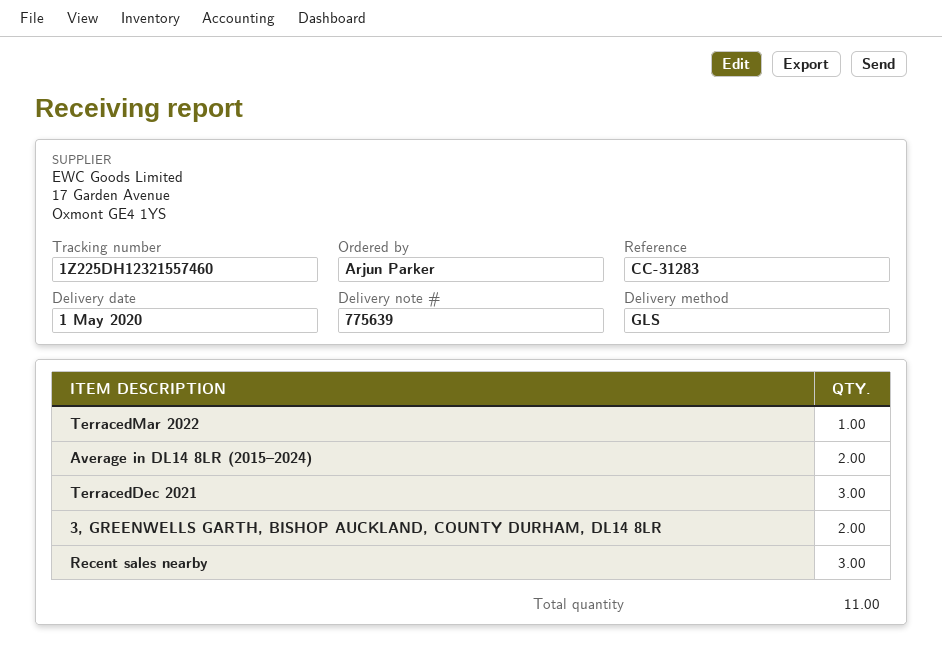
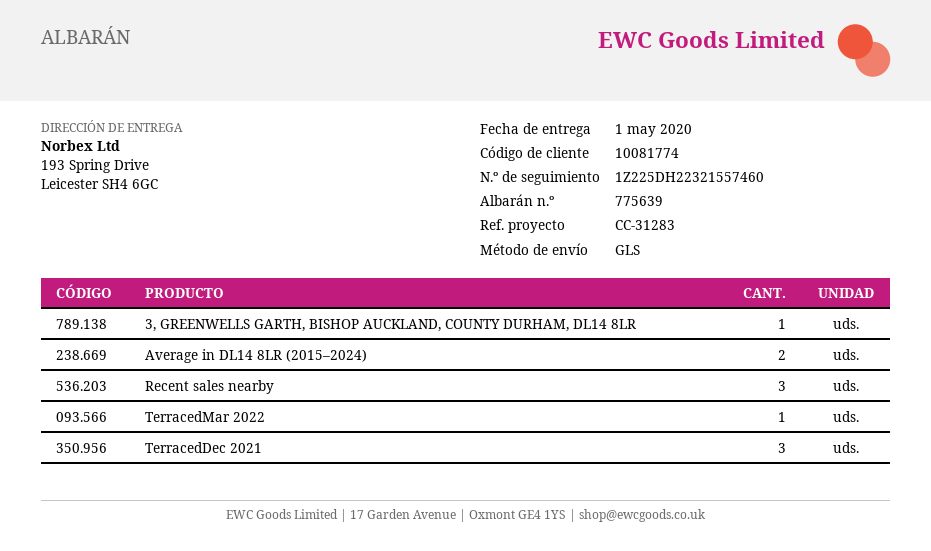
tracking number: 1Z225DH12321557460 -> 1Z225DH22321557460
3, GREENWELLS GARTH, BISHOP AUCKLAND, COUNTY DURHAM, DL14 8LR: 2 -> 1

